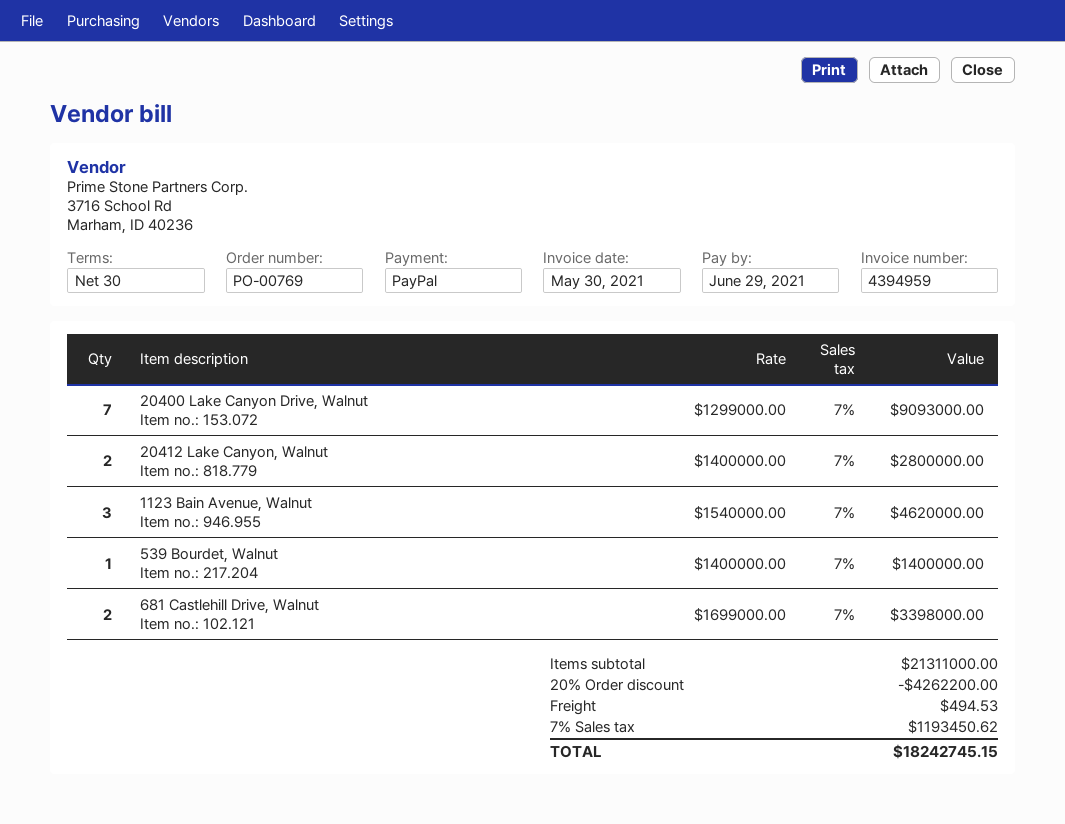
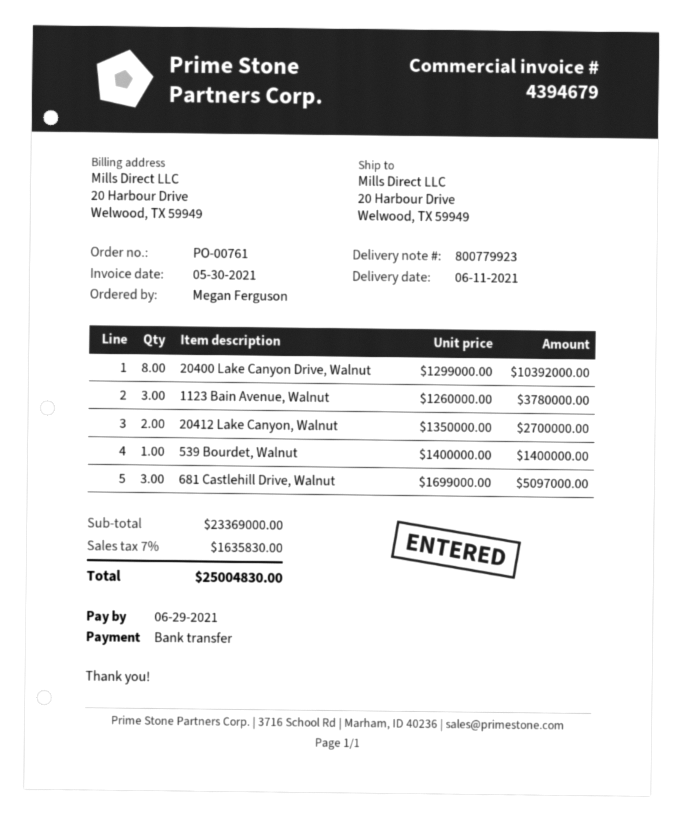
order number: PO-00769 -> PO-00761
invoice number: 4394959 -> 4394679
payment method: PayPal -> bank transfer
20400 Lake Canyon Drive, Walnut: 7 x 1299000.00 = 9093000.00 -> 8 x 1299000.00 = 10392000.00
20412 Lake Canyon, Walnut: 2 x 1400000.00 = 2800000.00 -> 2 x 1350000.00 = 2700000.00
1123 Bain Avenue, Walnut: 3 x 1540000.00 = 4620000.00 -> 3 x 1260000.00 = 3780000.00
681 Castlehill Drive, Walnut: 2 x 1699000.00 = 3398000.00 -> 3 x 1699000.00 = 5097000.00
subtotal: 21311000.00 -> 23369000.00
discount: 20% = 4262200.00 -> none
shipping: 494.53 -> none
tax: 7% = 1193450.62 -> 7% = 1635830.00
total: 18242745.15 -> 25004830.00

